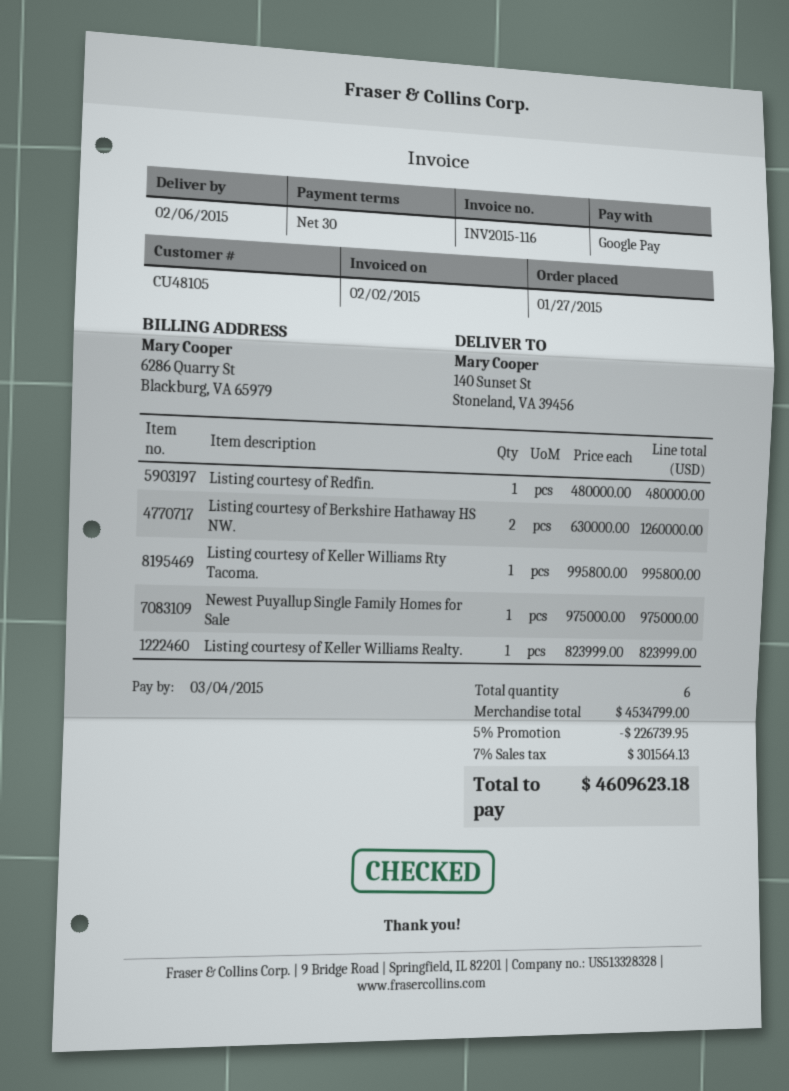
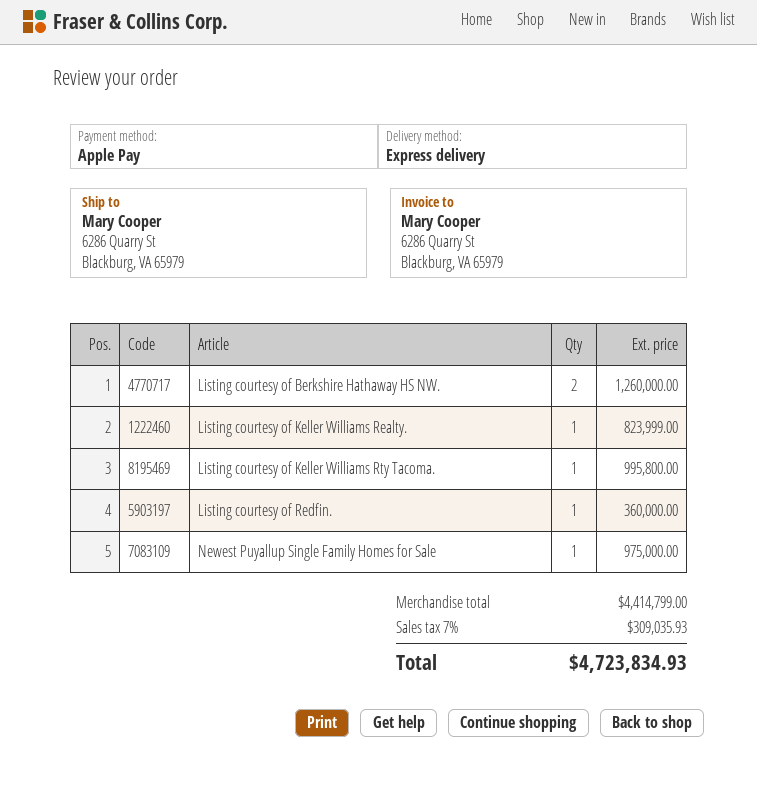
payment method: Google Pay -> Apple Pay
ship to: 140 Sunset St, Stoneland, VA 39456 -> 6286 Quarry St, Blackburg, VA 65979
Listing courtesy of Redfin.: 1 for 480000.00 -> 1 for 360000.00
subtotal: 4534799.00 -> 4414799.00
discount: 5% = 226739.95 -> none
tax: 7% = 301564.13 -> 7% = 309035.93
total: 4609623.18 -> 4723834.93

